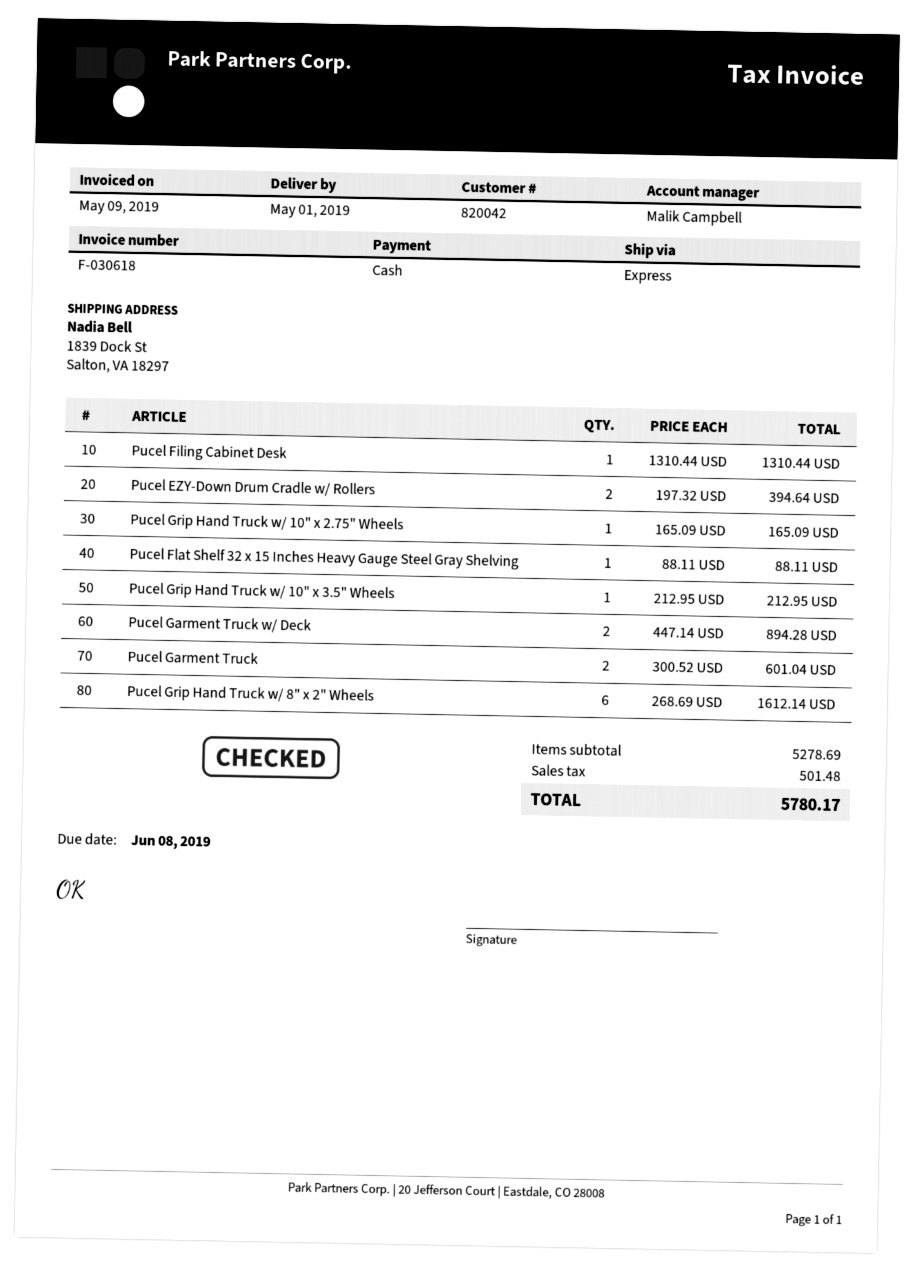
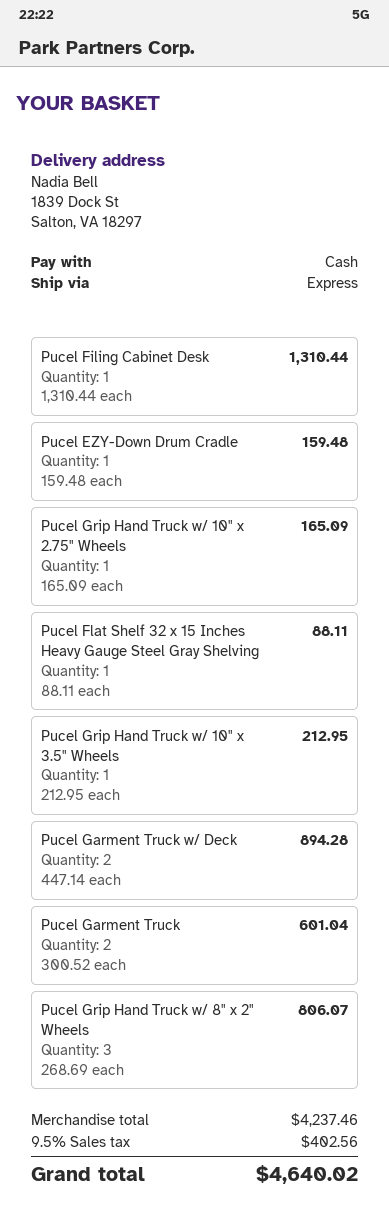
Pucel EZY-Down Drum Cradle w/ Rollers: 2 x 197.32 = 394.64 -> none
Pucel Grip Hand Truck w/ 8" x 2" Wheels: 6 x 268.69 = 1612.14 -> 3 x 268.69 = 806.07
Pucel EZY-Down Drum Cradle: none -> 1 x 159.48 = 159.48
subtotal: 5278.69 -> 4237.46
tax: 501.48 -> 402.56
total: 5780.17 -> 4640.02

